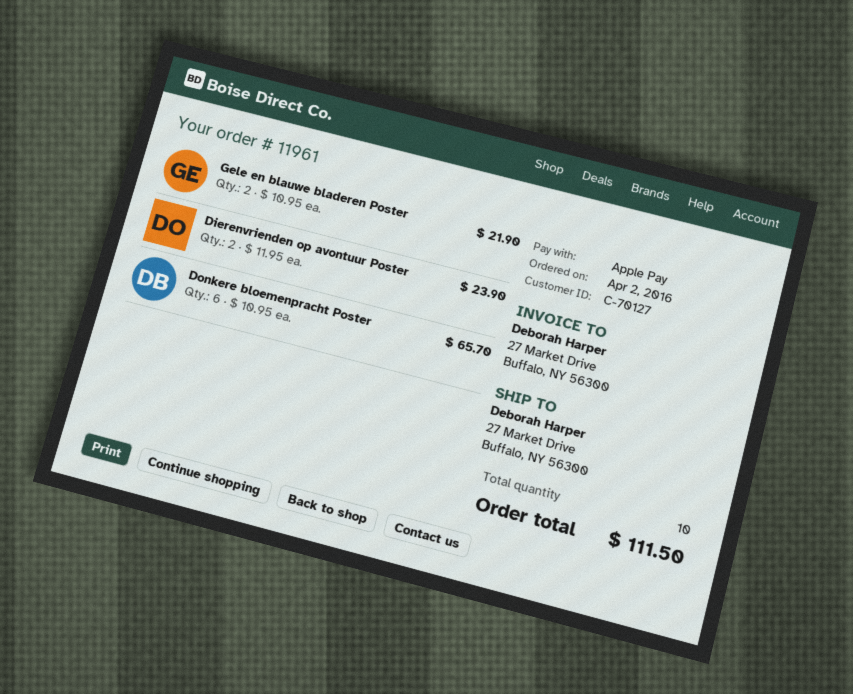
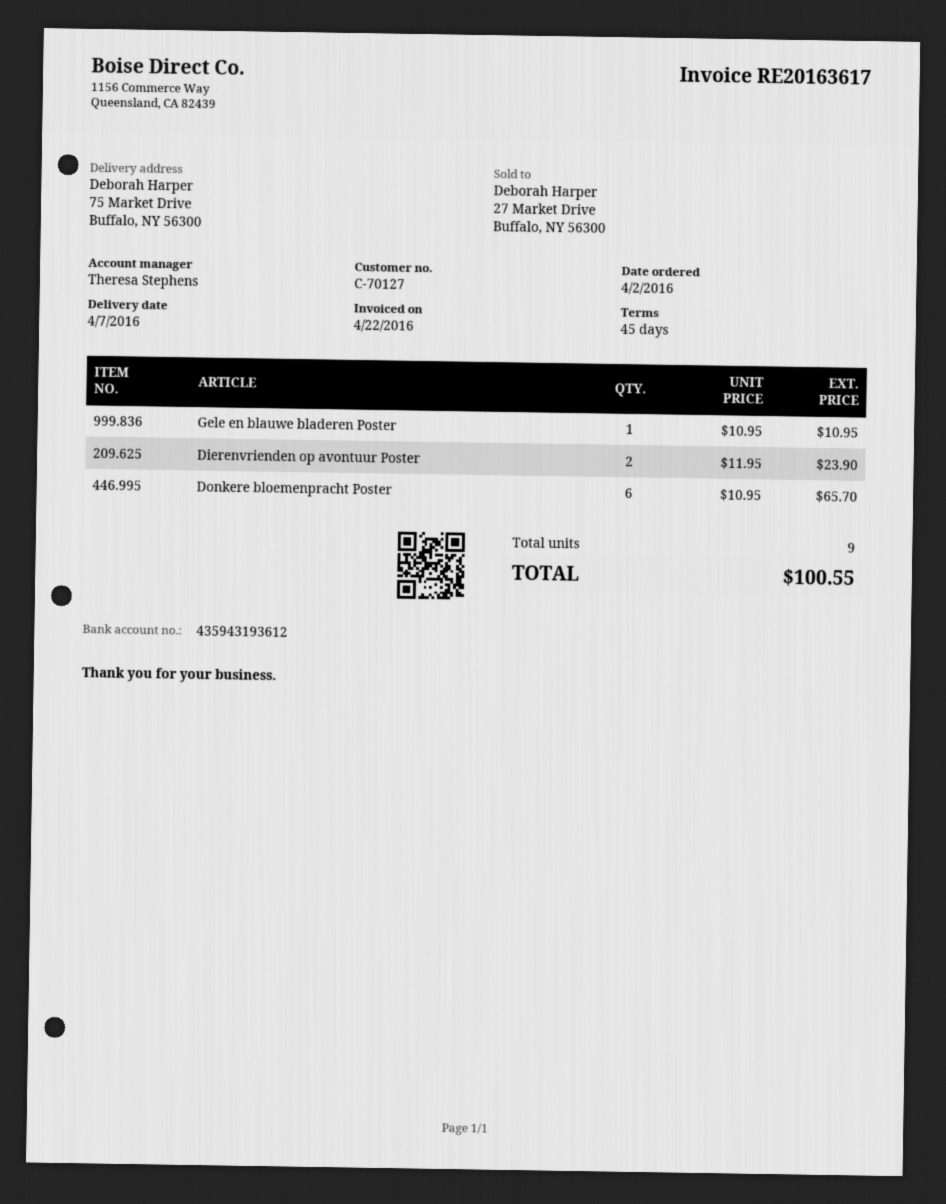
ship to: 27 Market Drive, Buffalo, NY 56300 -> 75 Market Drive, Buffalo, NY 56300
Gele en blauwe bladeren Poster: 2 x 10.95 = 21.90 -> 1 x 10.95 = 10.95
total quantity: 10 -> 9
total: 111.50 -> 100.55

